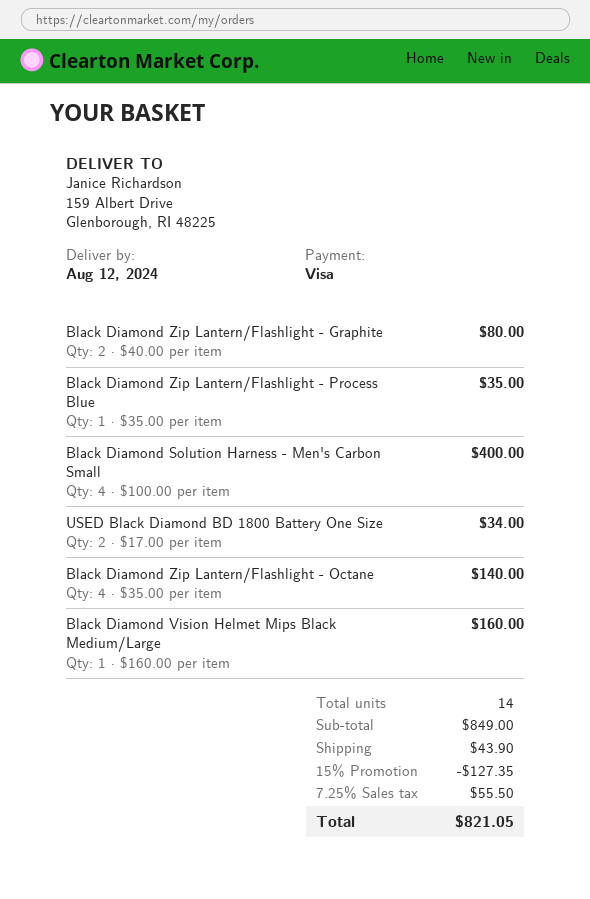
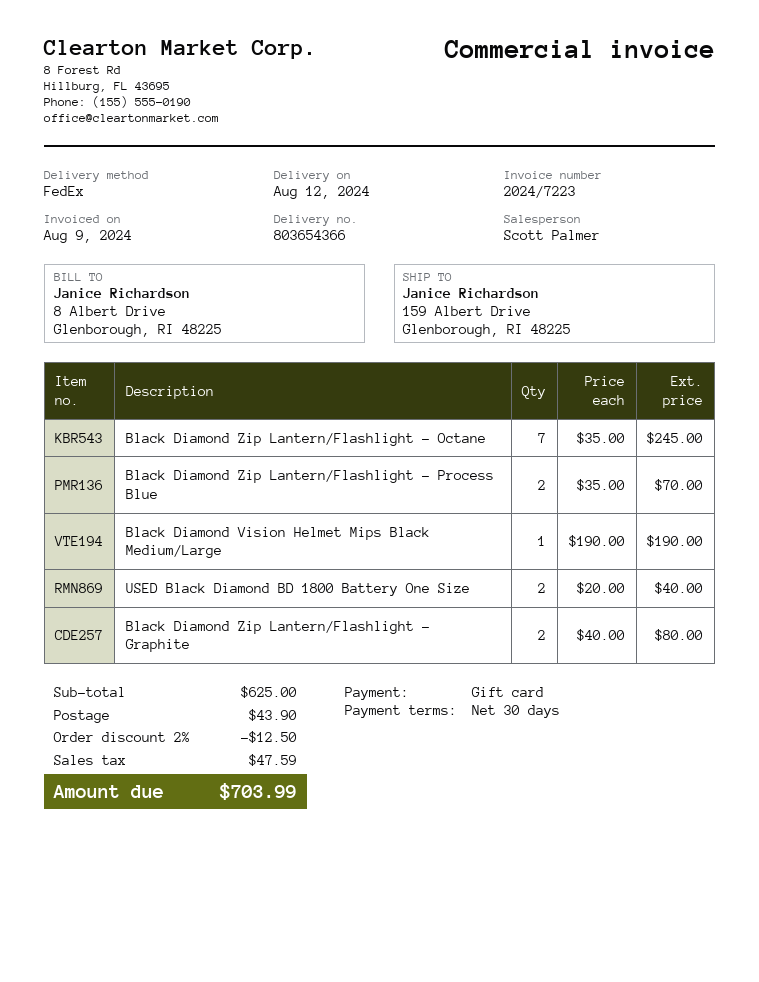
payment method: Visa -> gift card
Black Diamond Zip Lantern/Flashlight - Process Blue: 1 x 35.00 = 35.00 -> 2 x 35.00 = 70.00
Black Diamond Solution Harness - Men's Carbon Small: 4 x 100.00 = 400.00 -> none
USED Black Diamond BD 1800 Battery One Size: 2 x 17.00 = 34.00 -> 2 x 20.00 = 40.00
Black Diamond Zip Lantern/Flashlight - Octane: 4 x 35.00 = 140.00 -> 7 x 35.00 = 245.00
Black Diamond Vision Helmet Mips Black Medium/Large: 1 x 160.00 = 160.00 -> 1 x 190.00 = 190.00
subtotal: 849.00 -> 625.00
discount: 15% = 127.35 -> 2% = 12.50
tax: 55.50 -> 47.59
total: 821.05 -> 703.99

